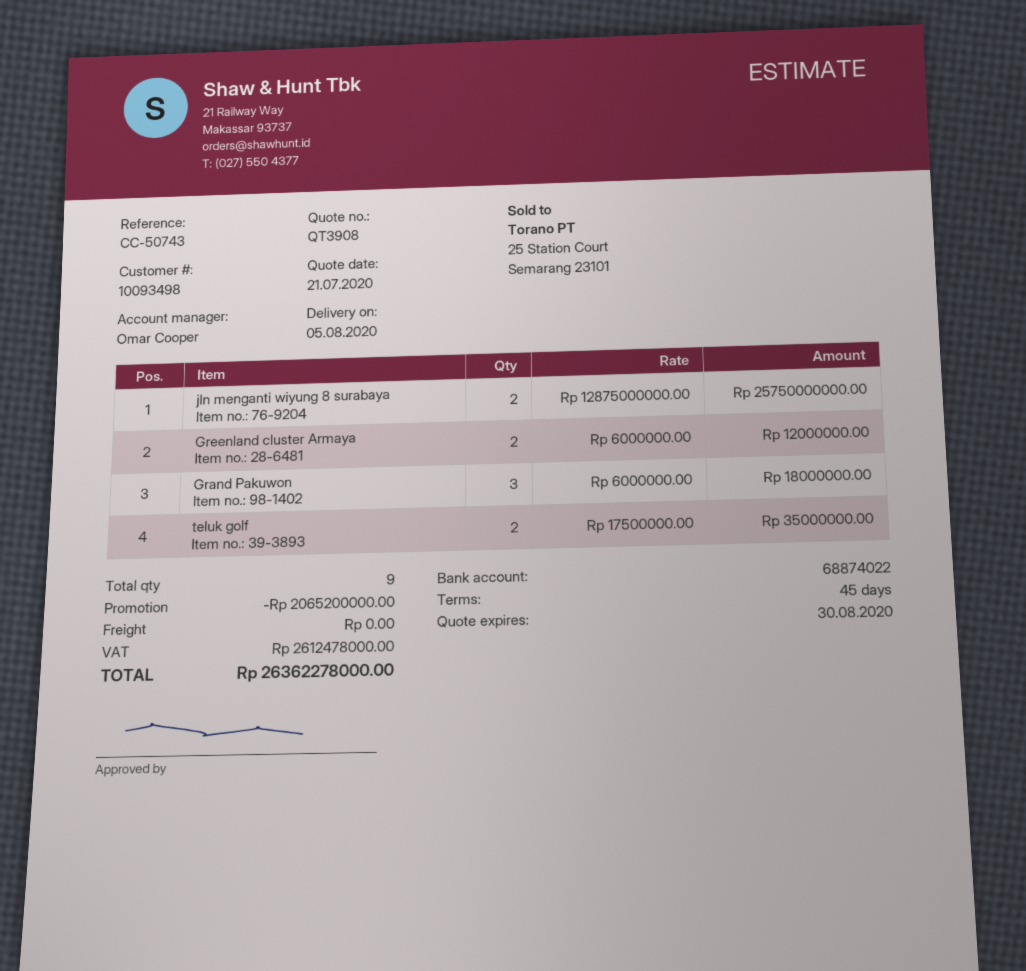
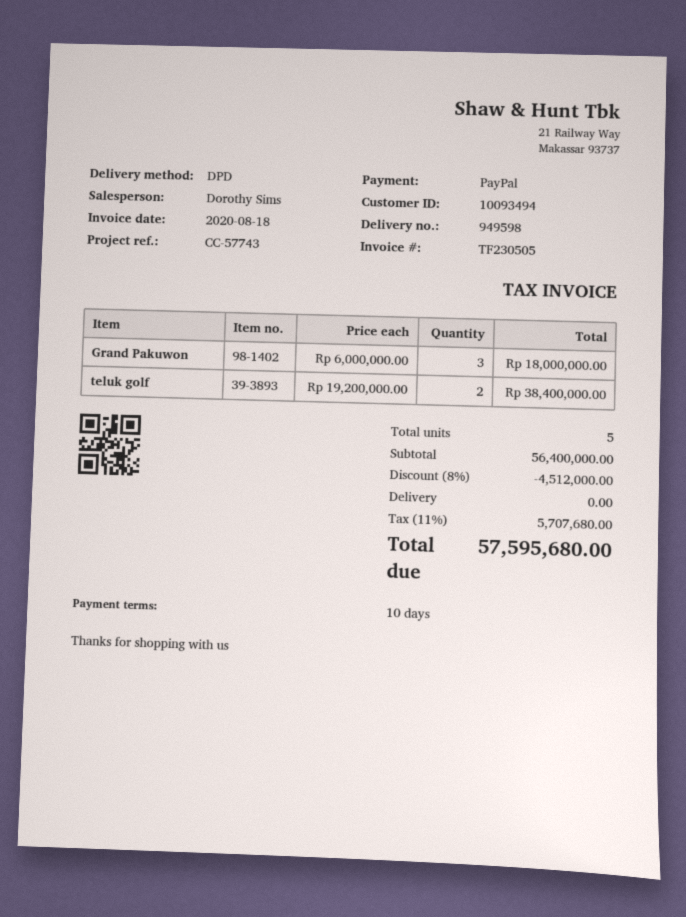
payment terms: 45 days -> 10 days
customer number: 10093498 -> 10093494
reference: CC-50743 -> CC-57743
sales rep: Omar Cooper -> Dorothy Sims
jln menganti wiyung 8 surabaya: 2 x 12875000000.00 = 25750000000.00 -> none
Greenland cluster Armaya: 2 x 6000000.00 = 12000000.00 -> none
teluk golf: 2 x 17500000.00 = 35000000.00 -> 2 x 19200000.00 = 38400000.00
total quantity: 9 -> 5
discount: 2065200000.00 -> 4512000.00
tax: 2612478000.00 -> 5707680.00
total: 26362278000.00 -> 57595680.00

